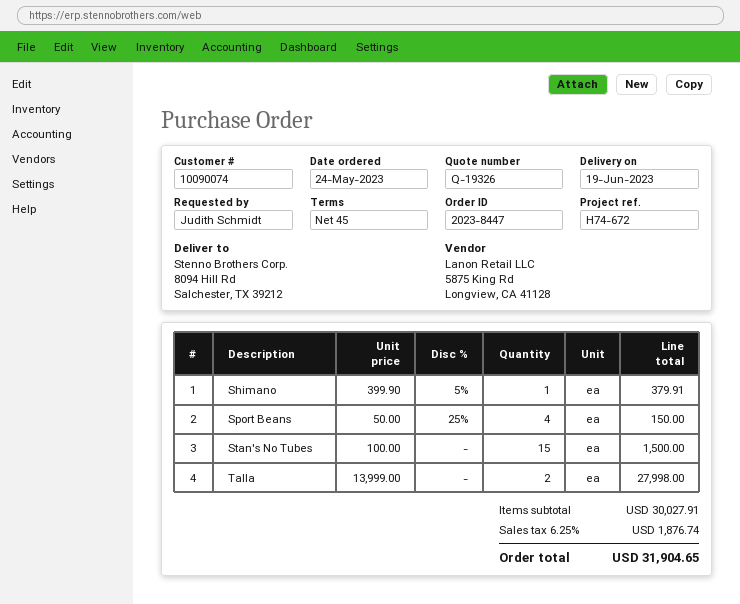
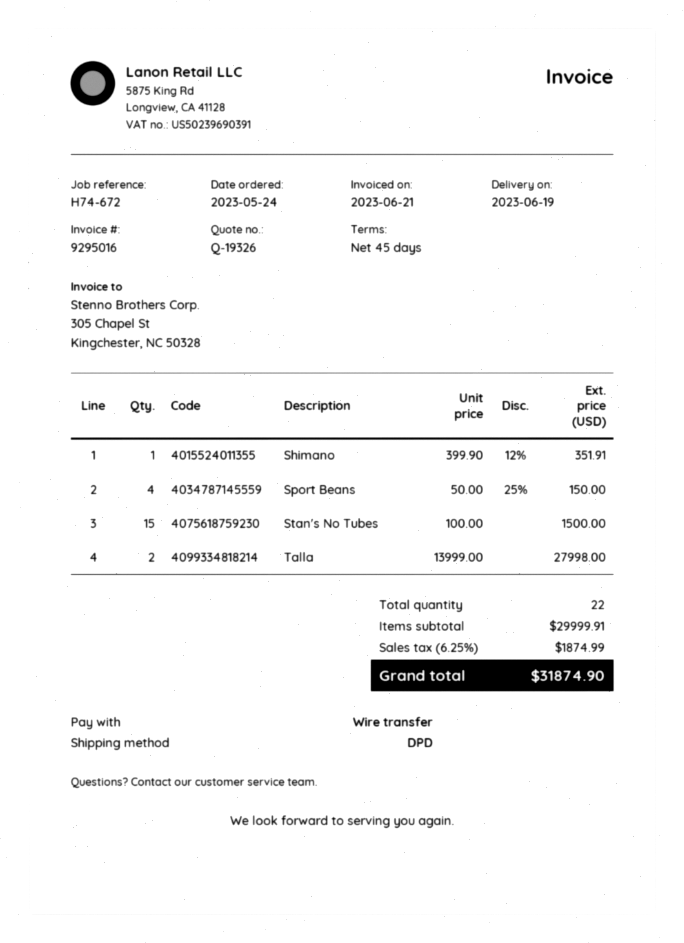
Shimano: 1 x 399.90 - 5% = 379.91 -> 1 x 399.90 - 12% = 351.91
subtotal: 30027.91 -> 29999.91
tax: 6.25% = 1876.74 -> 6.25% = 1874.99
total: 31904.65 -> 31874.90

